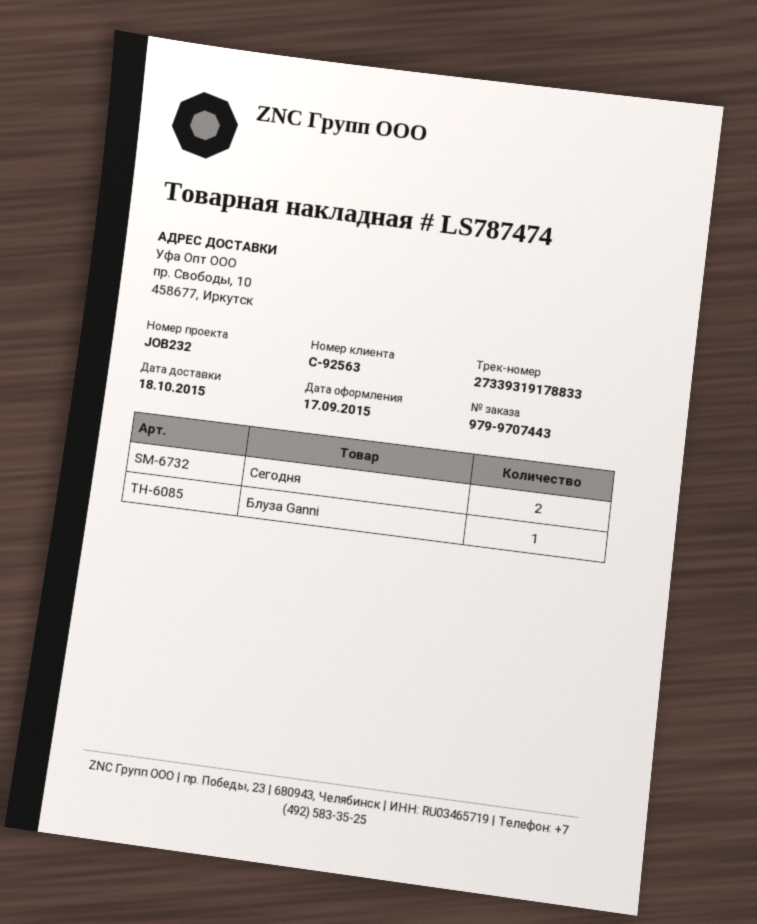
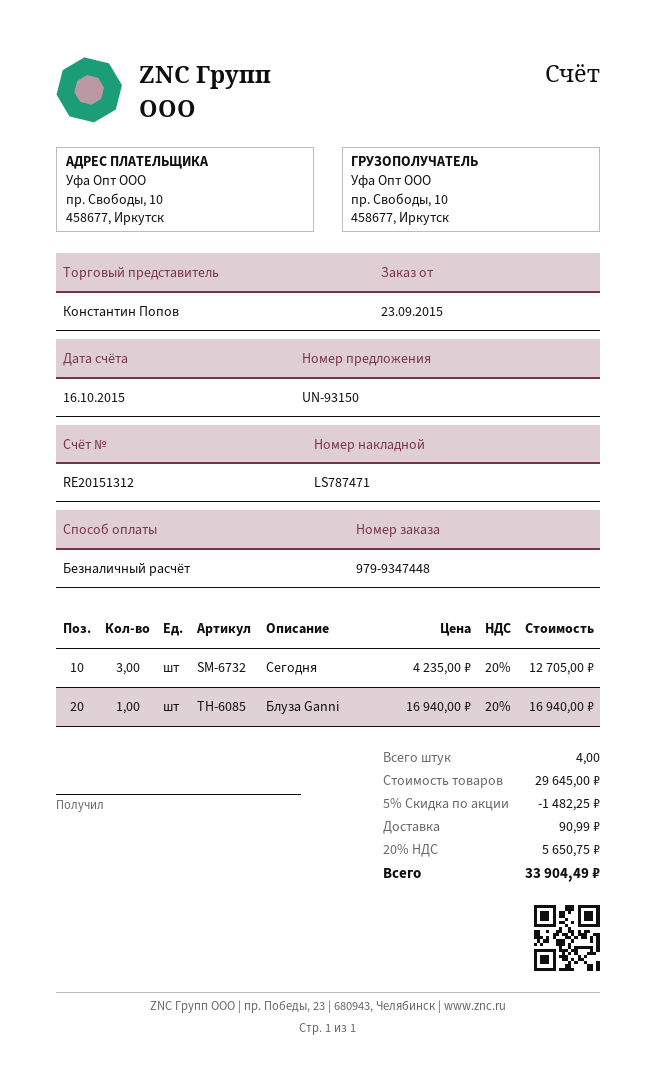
order number: 979-9707443 -> 979-9347448
order date: 2015-09-17 -> 2015-09-23
delivery note number: LS787474 -> LS787471
Сегодня: 2 -> 3

